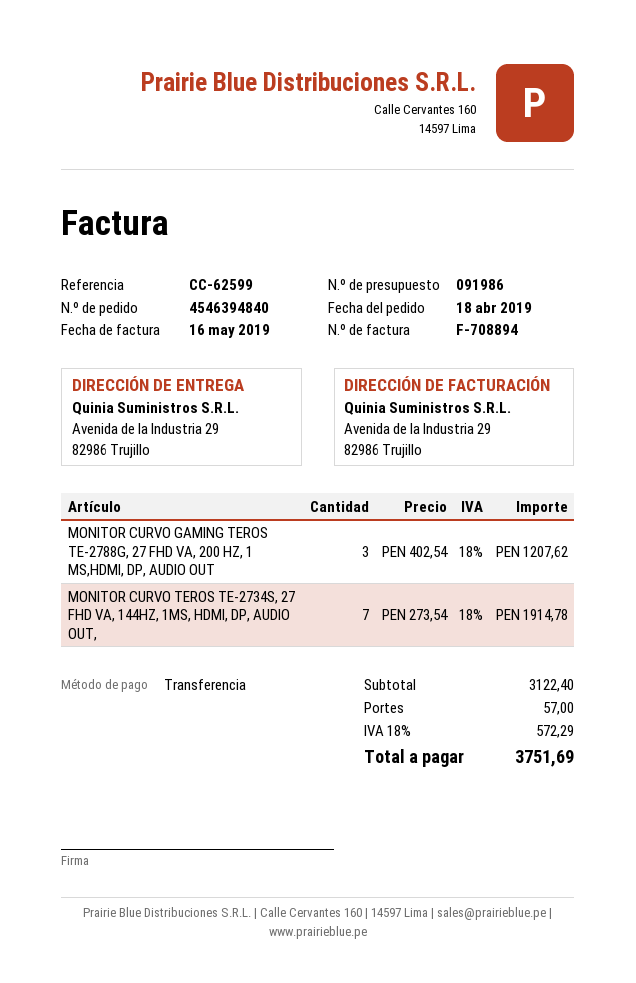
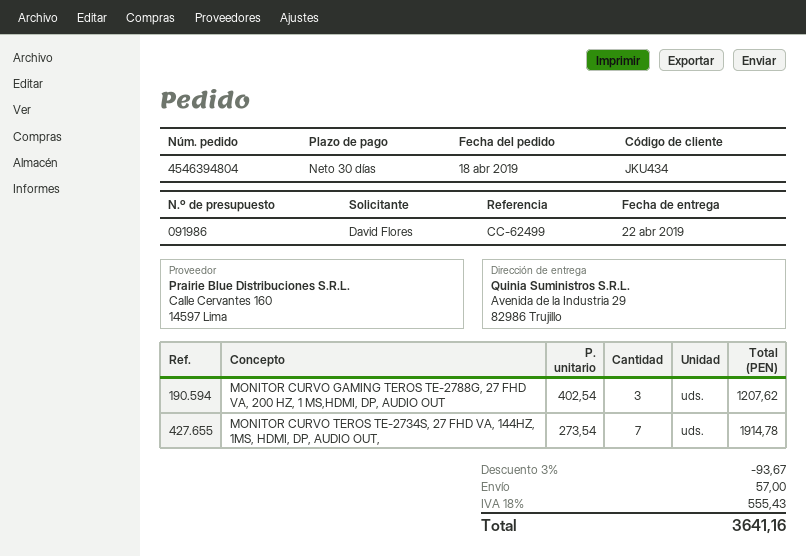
order number: 4546394840 -> 4546394804
reference: CC-62599 -> CC-62499
discount: none -> 3% = 93.67
tax: 18% = 572.29 -> 18% = 555.43
total: 3751.69 -> 3641.16

